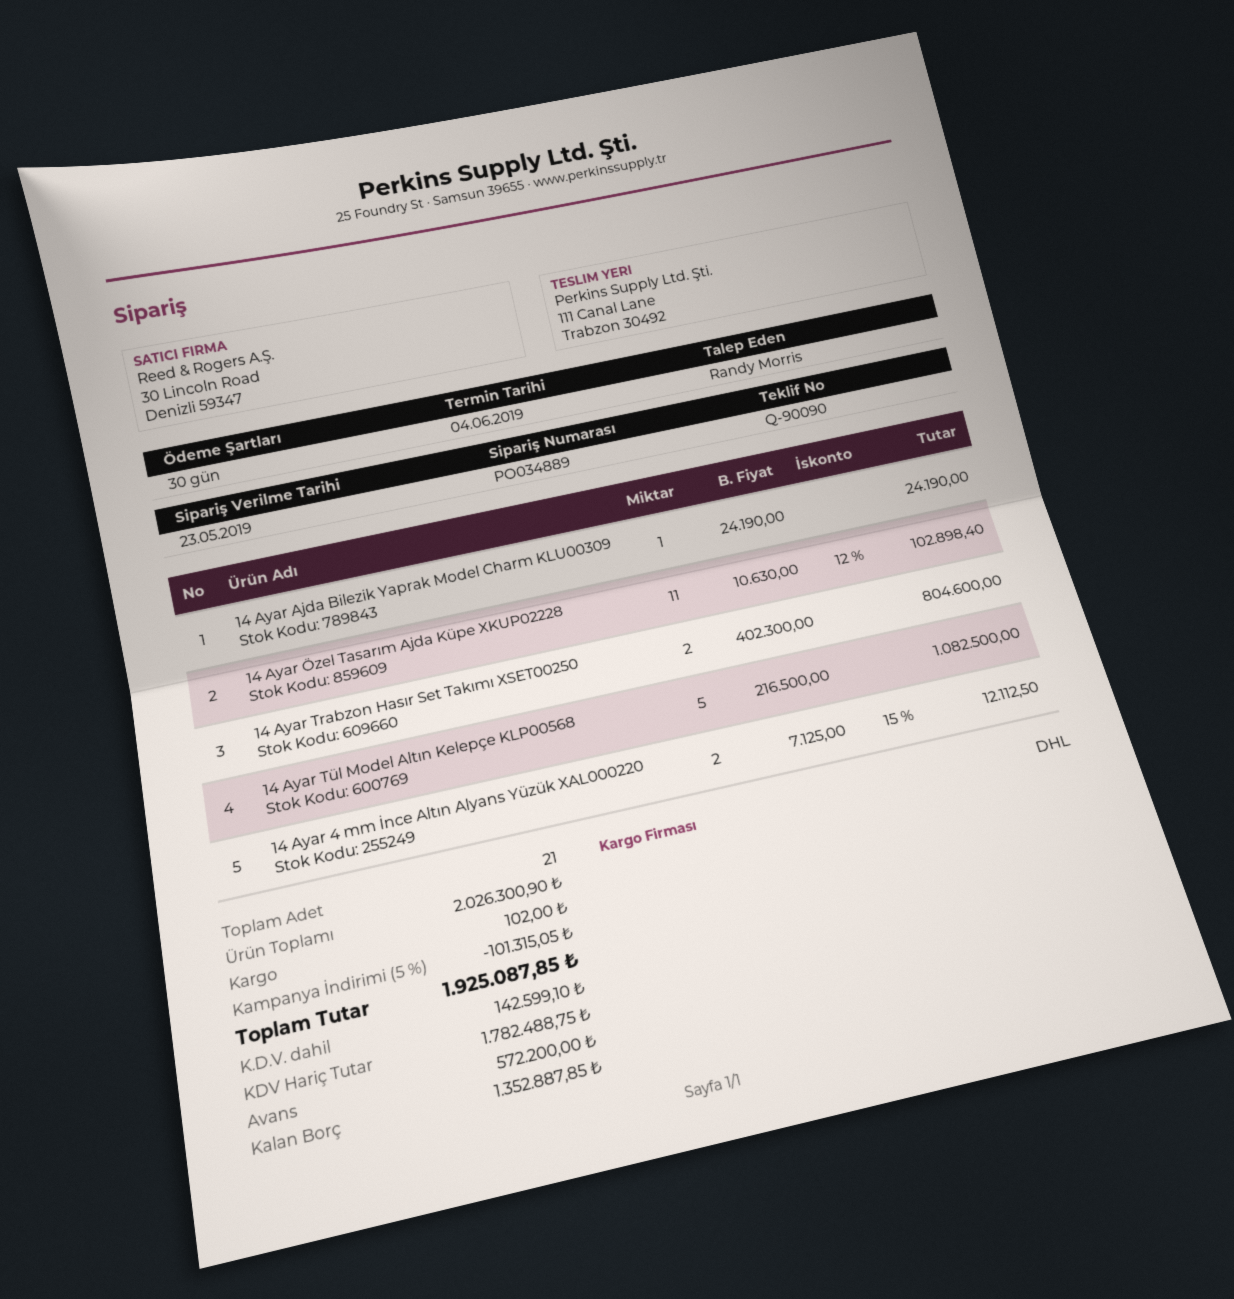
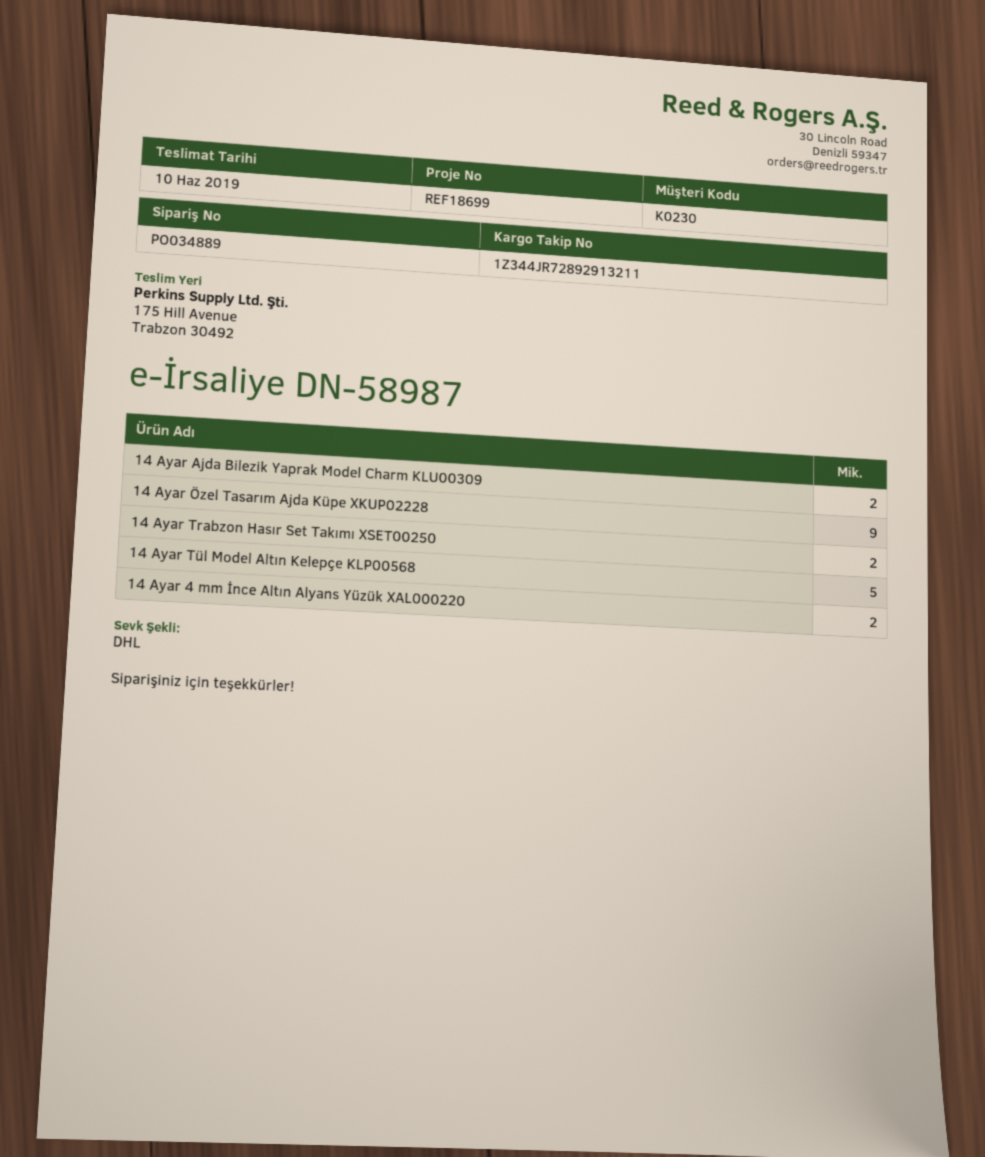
delivery date: 2019-06-04 -> 2019-06-10
ship to: 111 Canal Lane, Trabzon 30492 -> 175 Hill Avenue, Trabzon 30492
14 Ayar Ajda Bilezik Yaprak Model Charm KLU00309: 1 -> 2
14 Ayar Özel Tasarım Ajda Küpe XKUP02228: 11 -> 9

